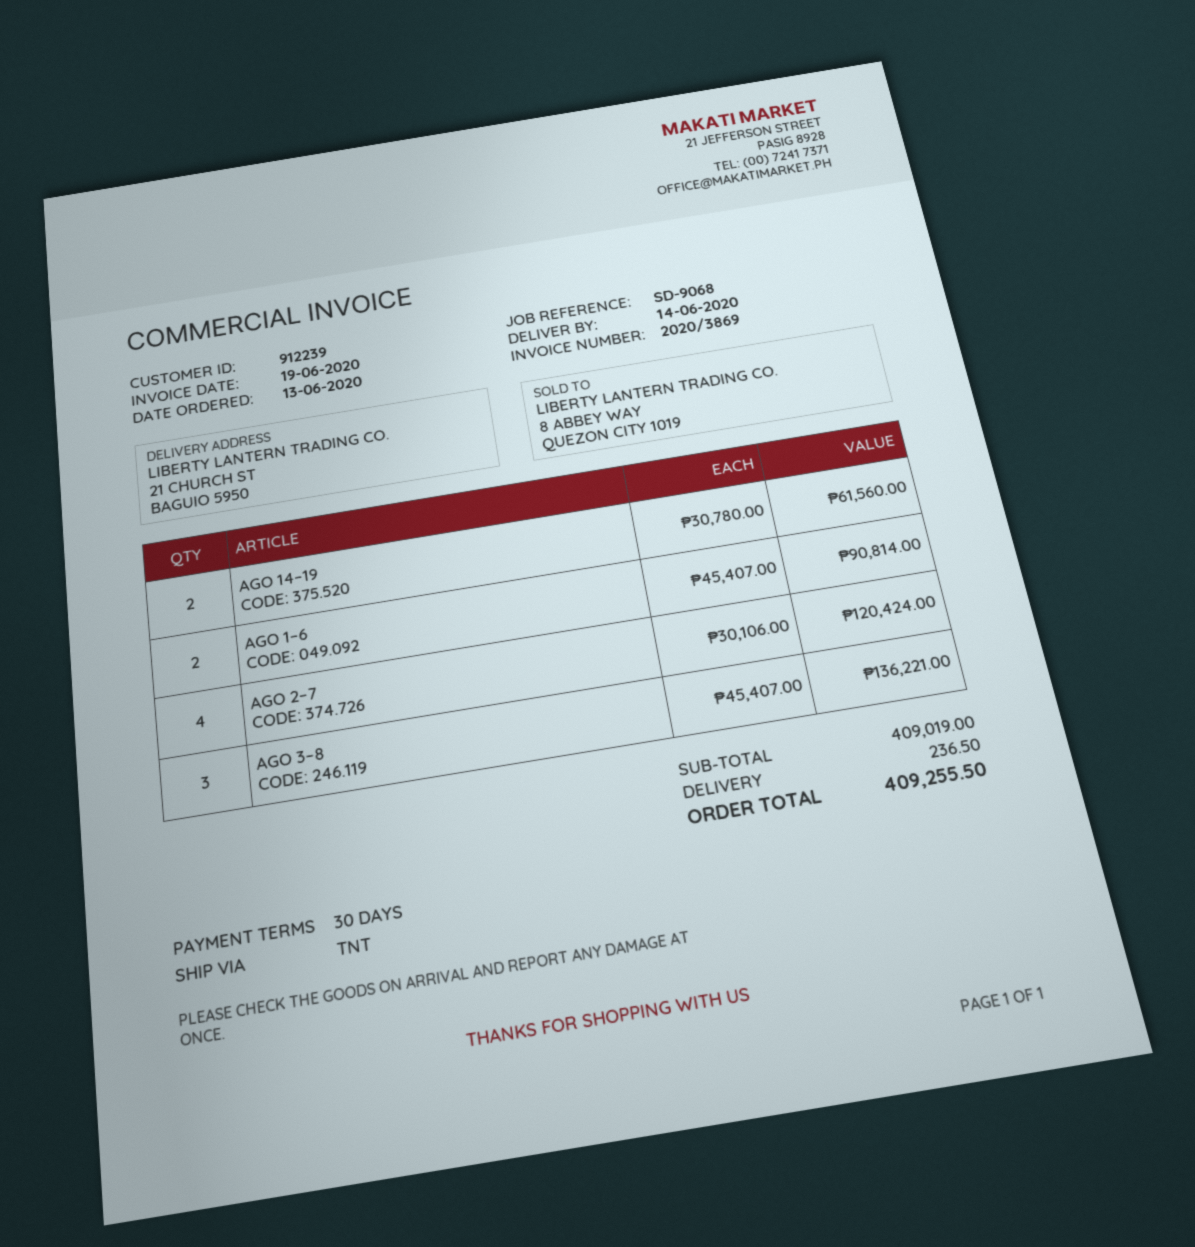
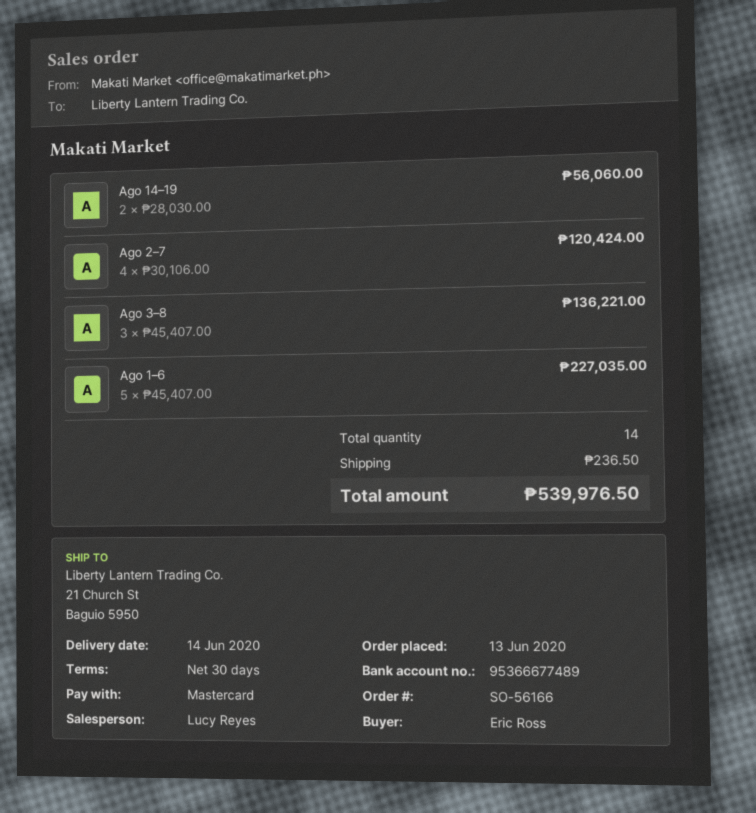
AGO 14–19: 2 x 30780.00 = 61560.00 -> 2 x 28030.00 = 56060.00
AGO 1–6: 2 x 45407.00 = 90814.00 -> 5 x 45407.00 = 227035.00
total: 409255.50 -> 539976.50

